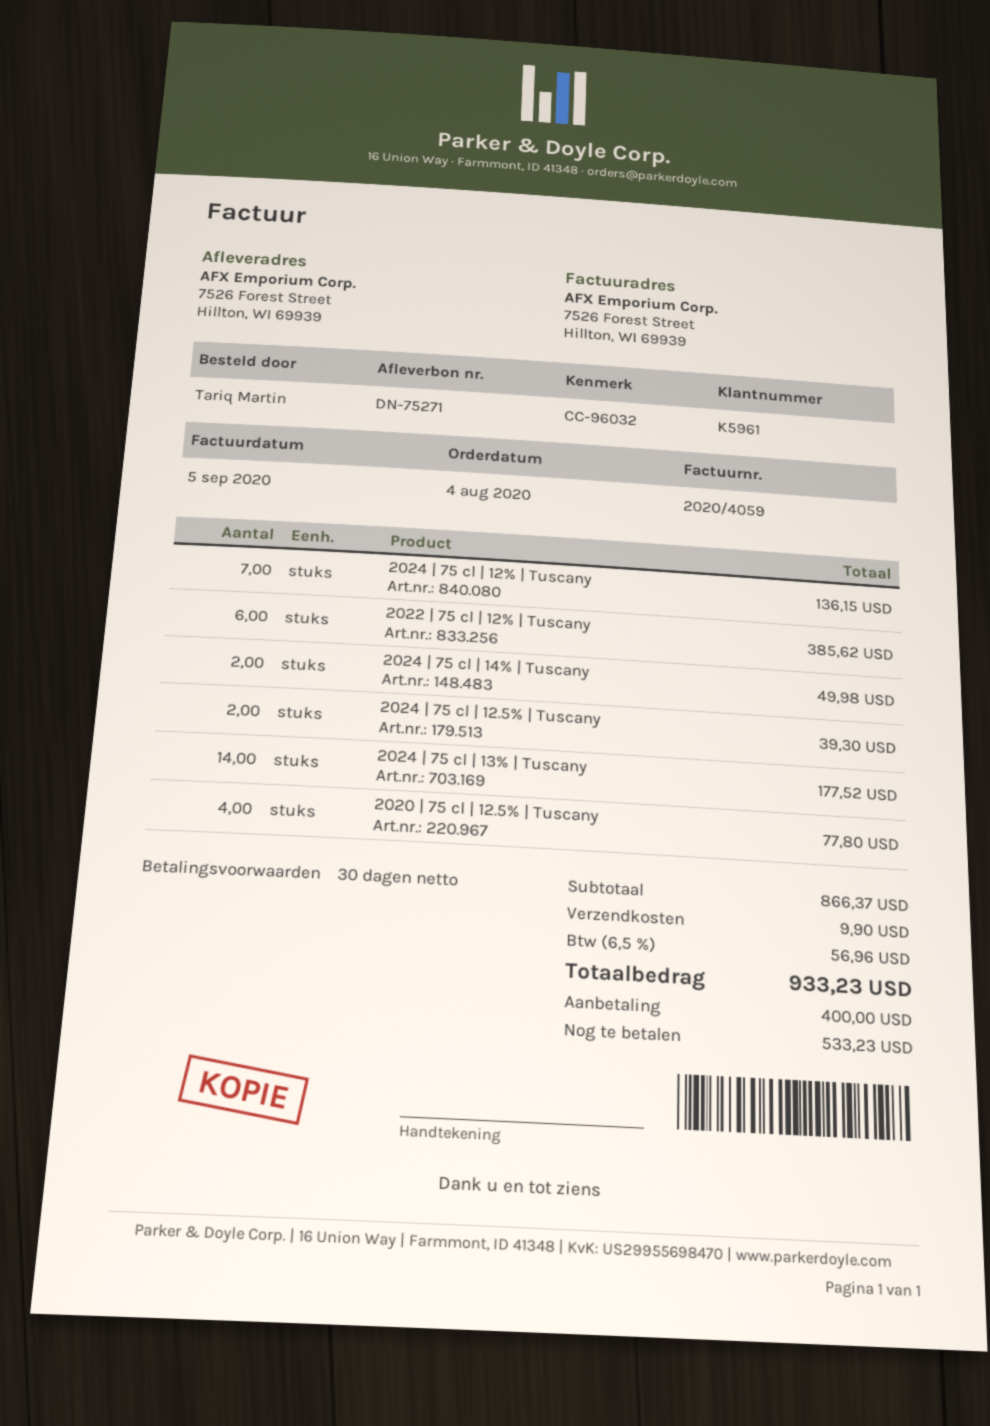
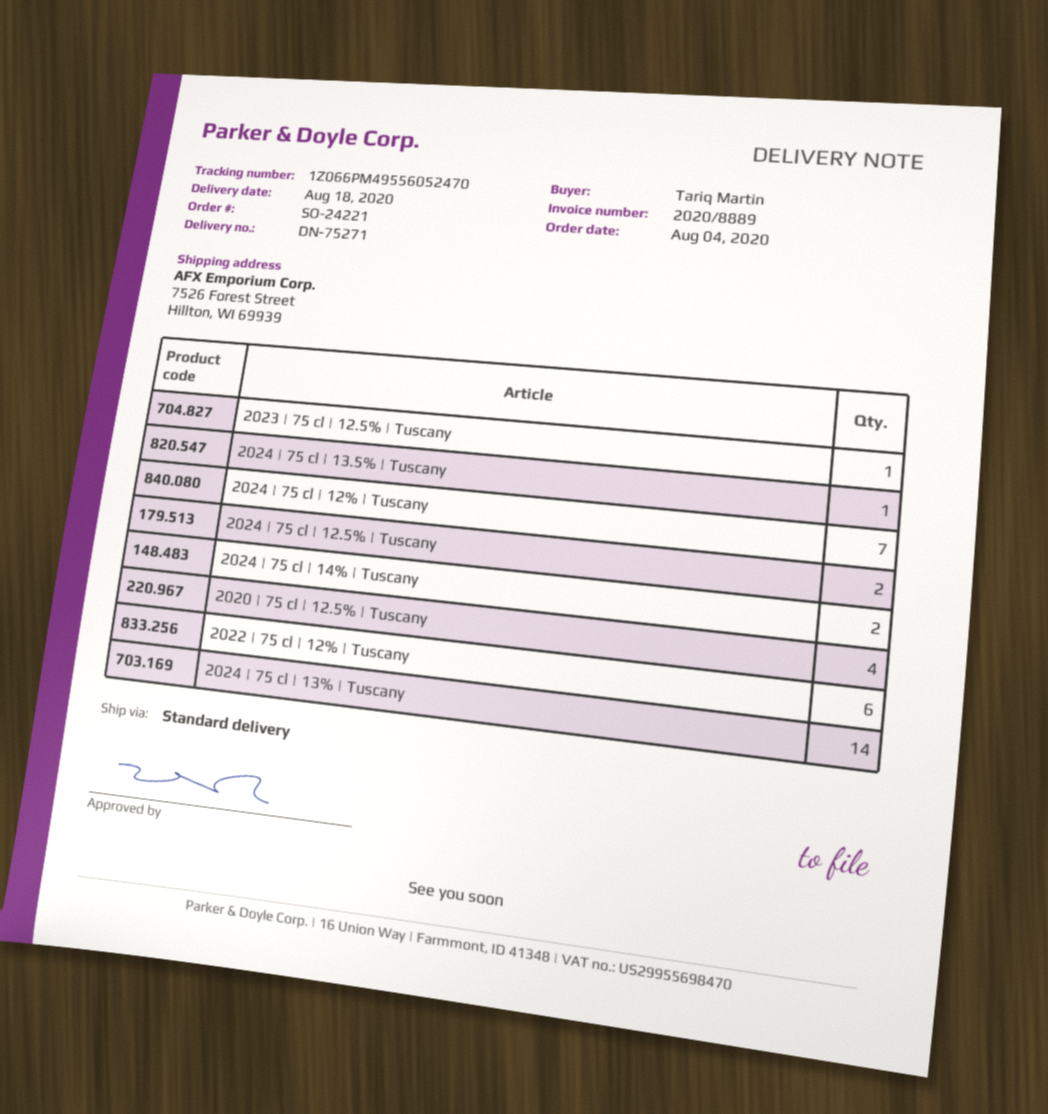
invoice number: 2020/4059 -> 2020/8889
2023 | 75 cl | 12.5% | Tuscany: none -> 1
2024 | 75 cl | 13.5% | Tuscany: none -> 1

